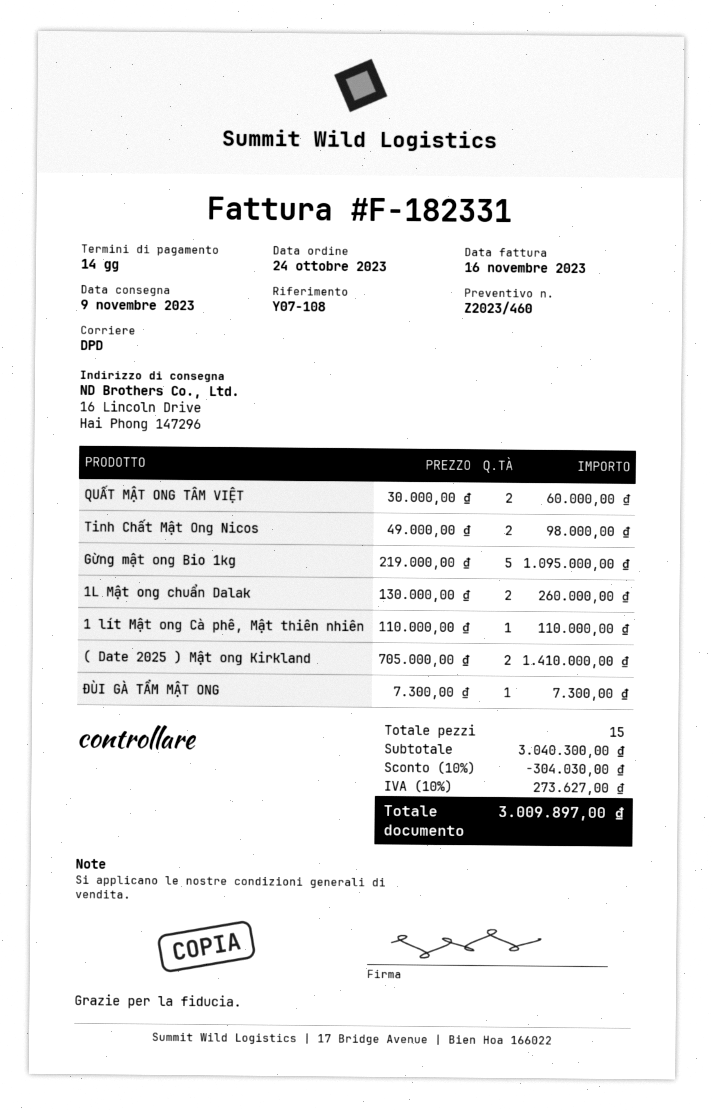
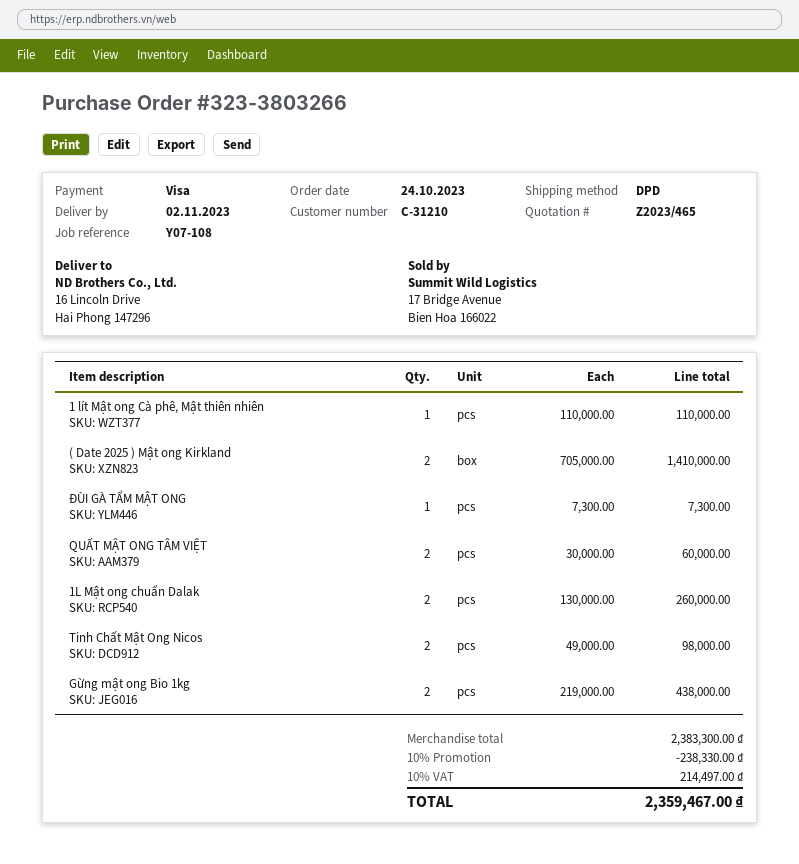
quote number: Z2023/460 -> Z2023/465
delivery date: 2023-11-09 -> 2023-11-02
Gừng mật ong Bio 1kg: 5 x 219000.00 = 1095000.00 -> 2 x 219000.00 = 438000.00
subtotal: 3040300.00 -> 2383300.00
discount: 10% = 304030.00 -> 10% = 238330.00
tax: 10% = 273627.00 -> 10% = 214497.00
total: 3009897.00 -> 2359467.00

